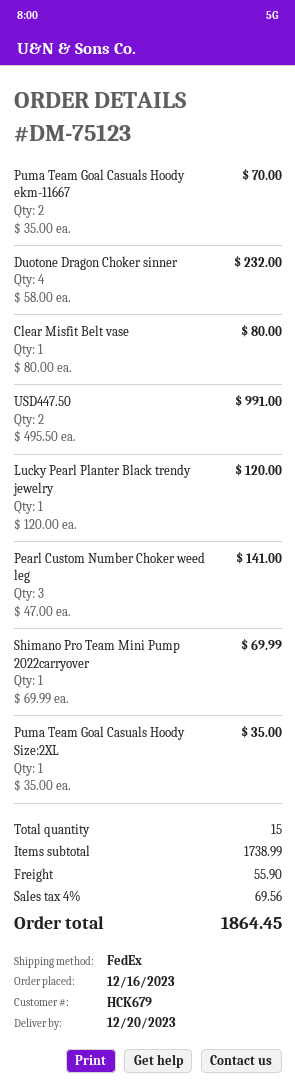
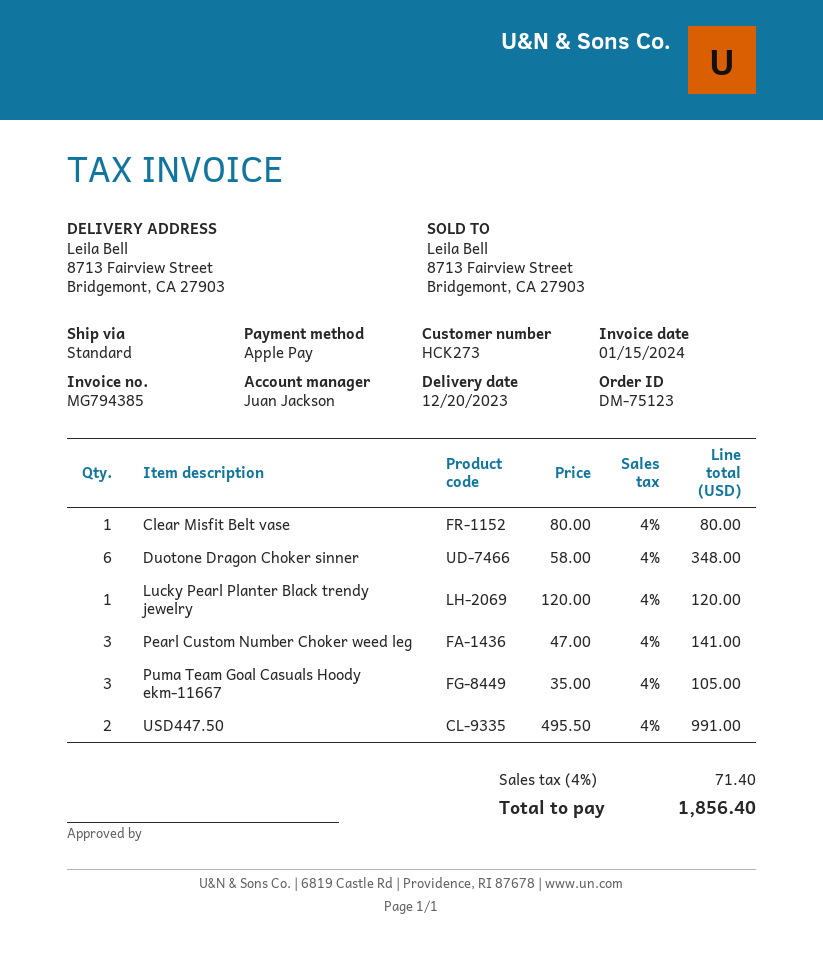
customer number: HCK679 -> HCK273
shipping method: FedEx -> standard
Puma Team Goal Casuals Hoody ekm-11667: 2 x 35.00 = 70.00 -> 3 x 35.00 = 105.00
Duotone Dragon Choker sinner: 4 x 58.00 = 232.00 -> 6 x 58.00 = 348.00
Shimano Pro Team Mini Pump 2022carryover: 1 x 69.99 = 69.99 -> none
Puma Team Goal Casuals Hoody Size:2XL: 1 x 35.00 = 35.00 -> none
shipping: 55.90 -> none
tax: 4% = 69.56 -> 4% = 71.40
total: 1864.45 -> 1856.40

